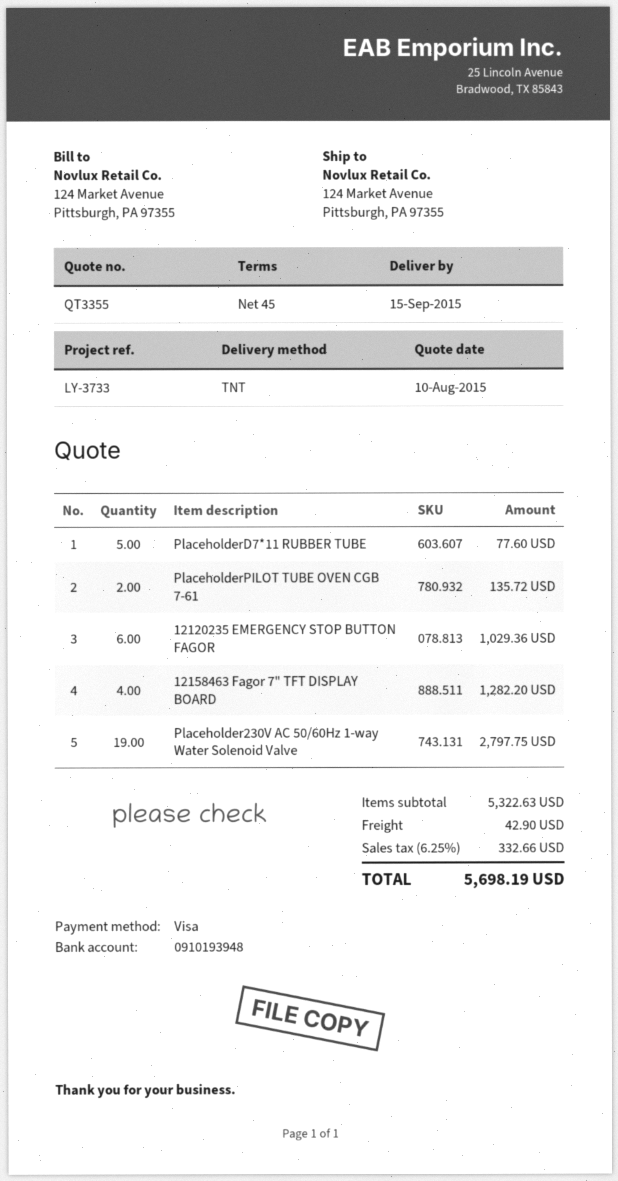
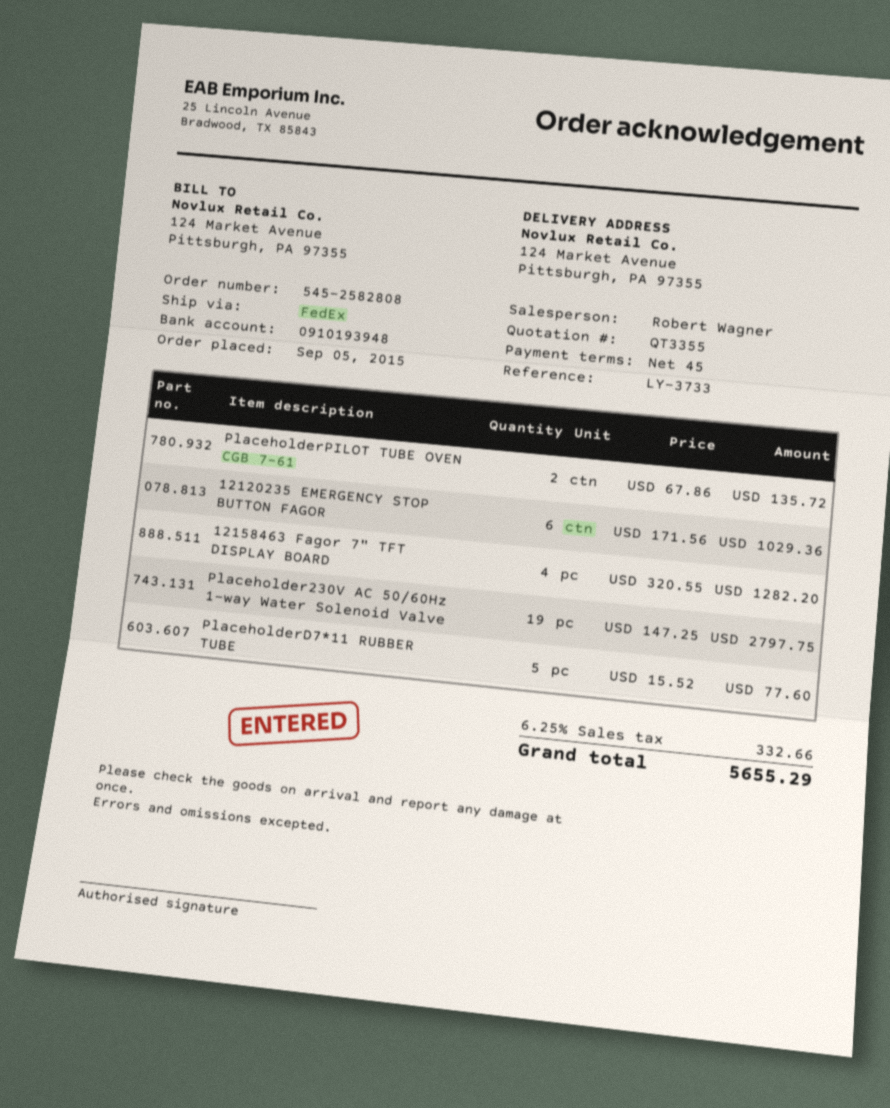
shipping method: TNT -> FedEx
shipping: 42.90 -> none
total: 5698.19 -> 5655.29

